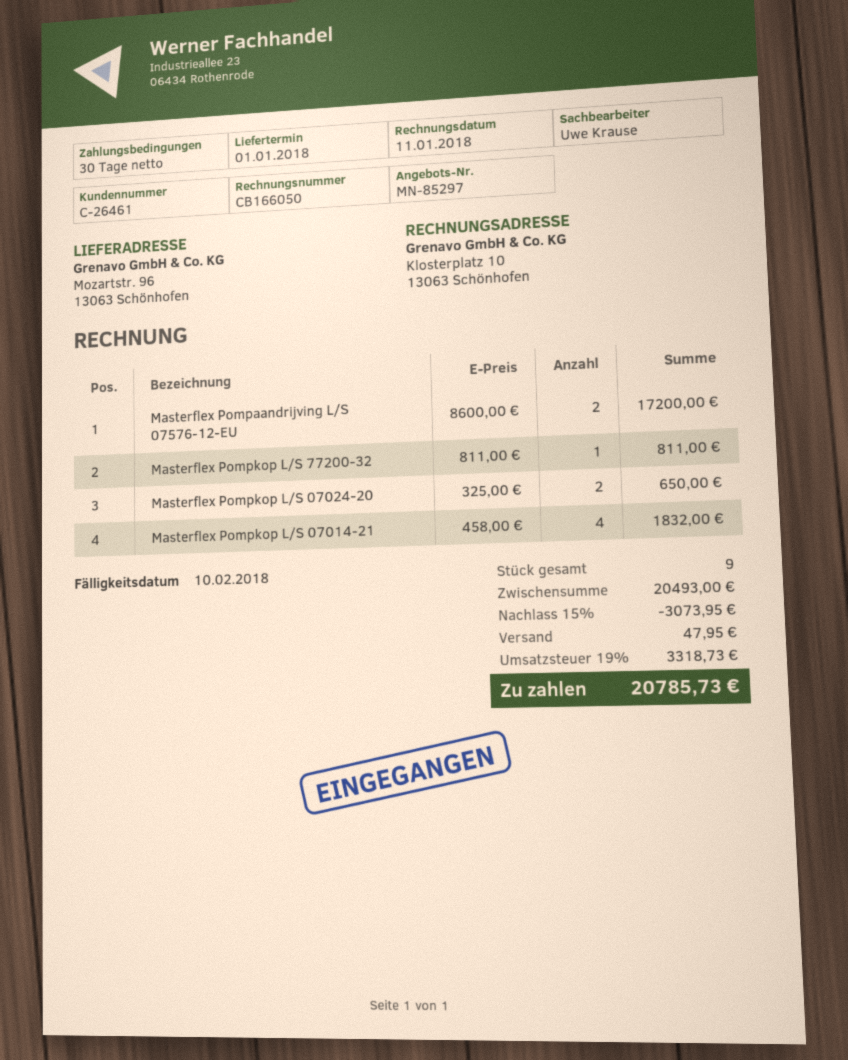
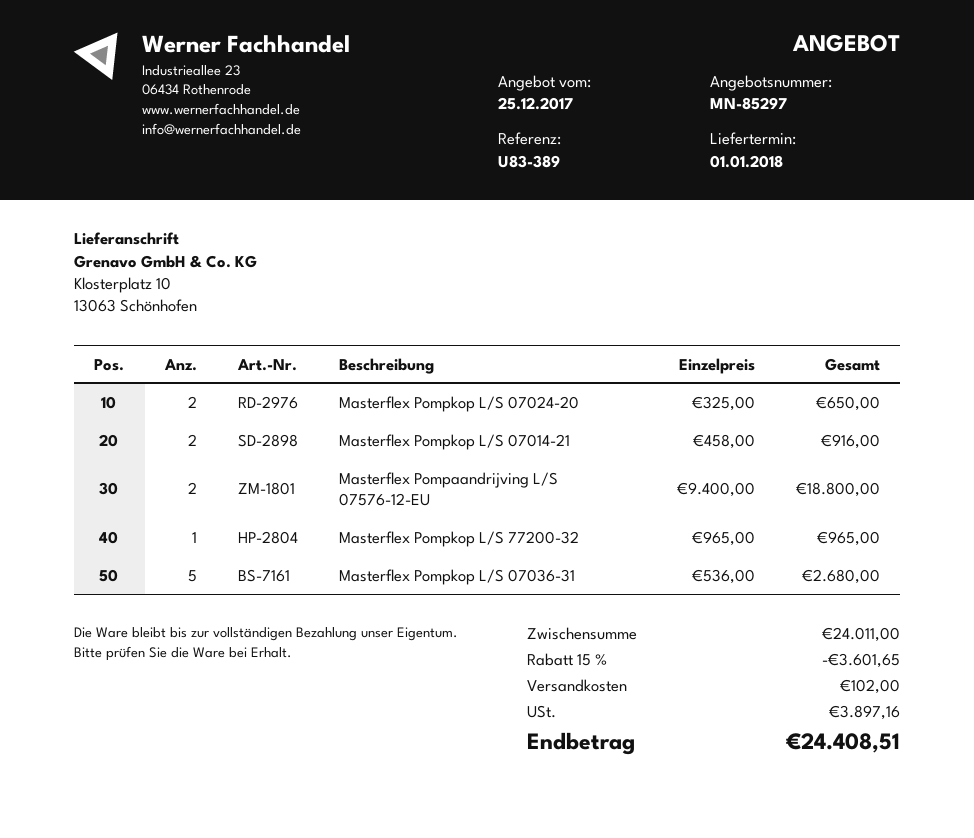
ship to: Mozartstr. 96, 13063 Schönhofen -> Klosterplatz 10, 13063 Schönhofen
Masterflex Pompaandrijving L/S 07576-12-EU: 2 x 8600.00 = 17200.00 -> 2 x 9400.00 = 18800.00
Masterflex Pompkop L/S 77200-32: 1 x 811.00 = 811.00 -> 1 x 965.00 = 965.00
Masterflex Pompkop L/S 07014-21: 4 x 458.00 = 1832.00 -> 2 x 458.00 = 916.00
Masterflex Pompkop L/S 07036-31: none -> 5 x 536.00 = 2680.00
subtotal: 20493.00 -> 24011.00
discount: 15% = 3073.95 -> 15% = 3601.65
shipping: 47.95 -> 102.00
tax: 3318.73 -> 3897.16
total: 20785.73 -> 24408.51

